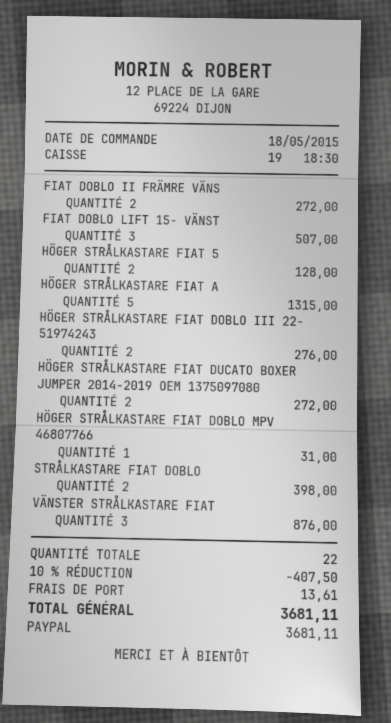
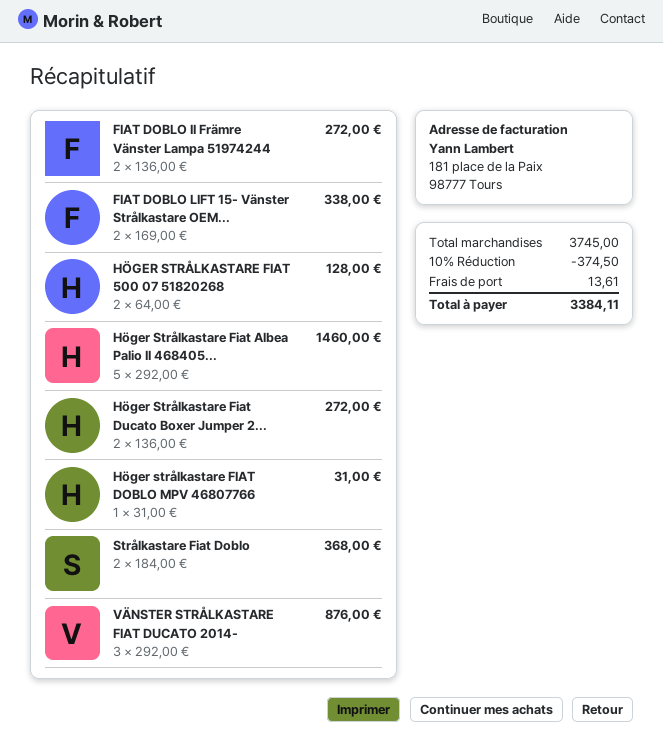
FIAT DOBLO LIFT 15- VÄNST: 3 for 507.00 -> 2 for 338.00
HÖGER STRÅLKASTARE FIAT A: 5 for 1315.00 -> 5 for 1460.00
HÖGER STRÅLKASTARE FIAT DOBLO III 22- 51974243: 2 for 276.00 -> none
STRÅLKASTARE FIAT DOBLO: 2 for 398.00 -> 2 for 368.00
discount: 10% = 407.50 -> 10% = 374.50
total: 3681.11 -> 3384.11

